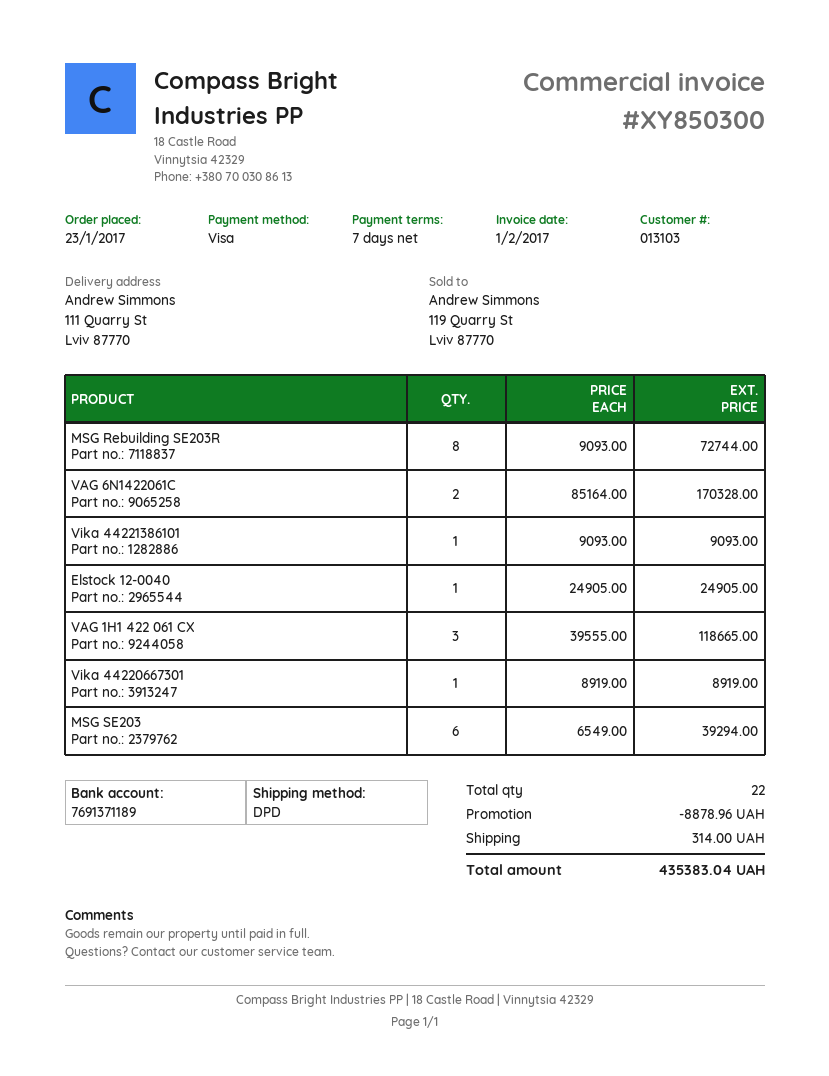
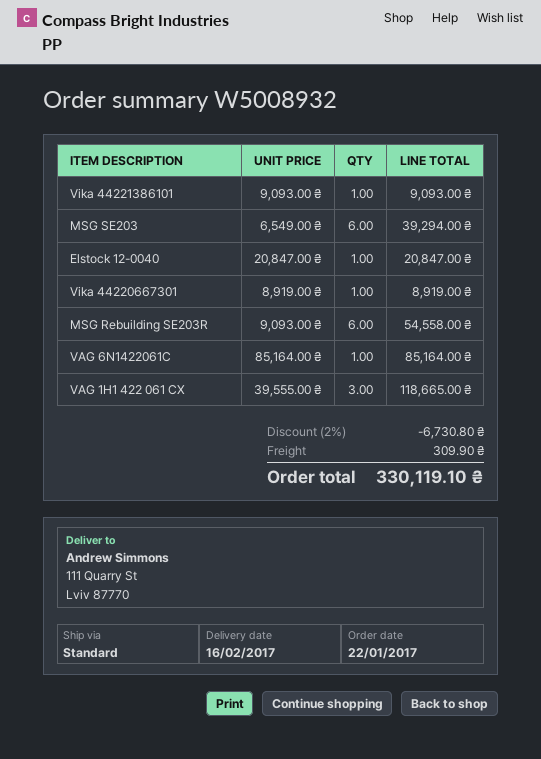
order date: 2017-01-23 -> 2017-01-22
shipping method: DPD -> standard
MSG Rebuilding SE203R: 8 x 9093.00 = 72744.00 -> 6 x 9093.00 = 54558.00
VAG 6N1422061C: 2 x 85164.00 = 170328.00 -> 1 x 85164.00 = 85164.00
Elstock 12-0040: 1 x 24905.00 = 24905.00 -> 1 x 20847.00 = 20847.00
discount: 8878.96 -> 6730.80
shipping: 314.00 -> 309.90
total: 435383.04 -> 330119.10

